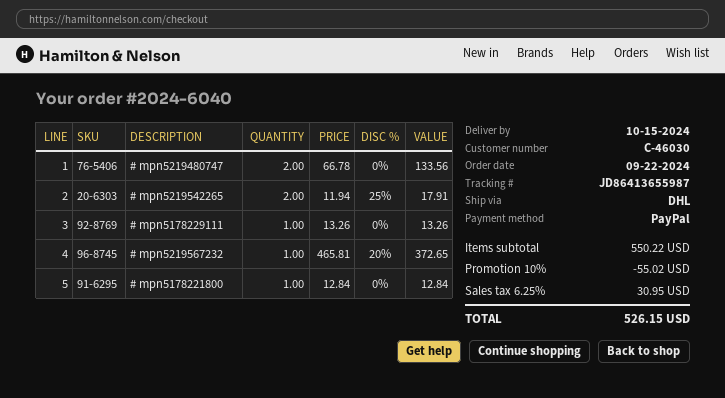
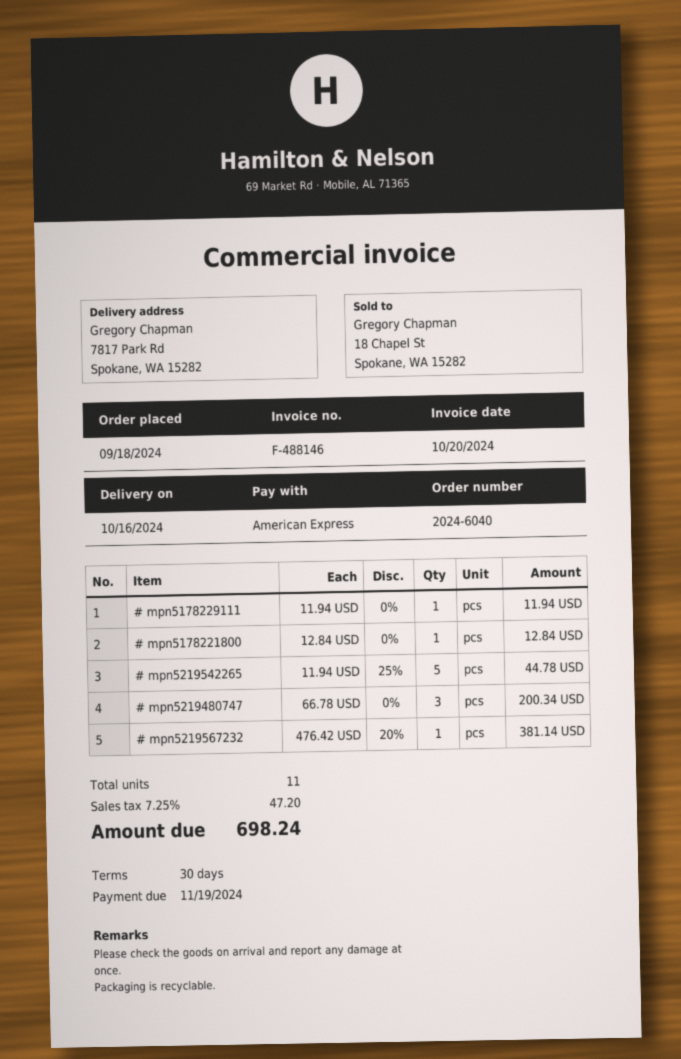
order date: 2024-09-22 -> 2024-09-18
delivery date: 2024-10-15 -> 2024-10-16
payment method: PayPal -> American Express
# mpn5219480747: 2 x 66.78 = 133.56 -> 3 x 66.78 = 200.34
# mpn5219542265: 2 x 11.94 - 25% = 17.91 -> 5 x 11.94 - 25% = 44.78
# mpn5178229111: 1 x 13.26 = 13.26 -> 1 x 11.94 = 11.94
# mpn5219567232: 1 x 465.81 - 20% = 372.65 -> 1 x 476.42 - 20% = 381.14
discount: 10% = 55.02 -> none
tax: 6.25% = 30.95 -> 7.25% = 47.20
total: 526.15 -> 698.24

